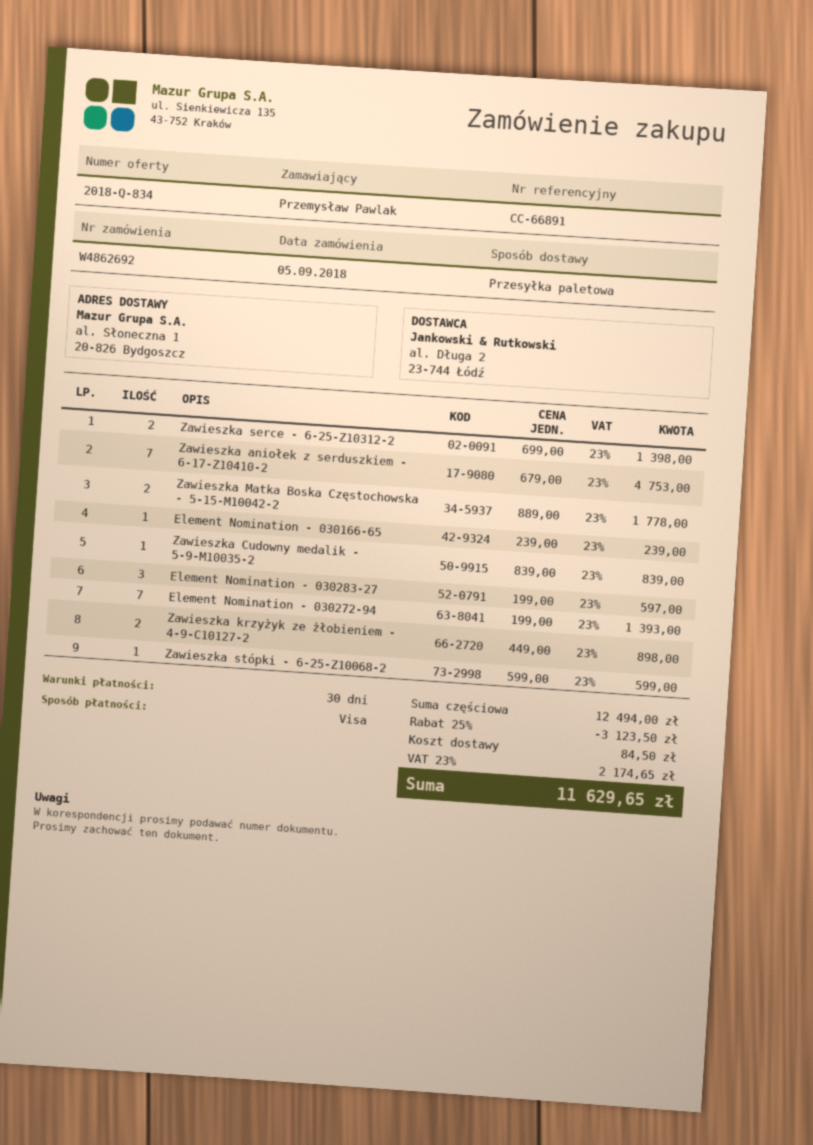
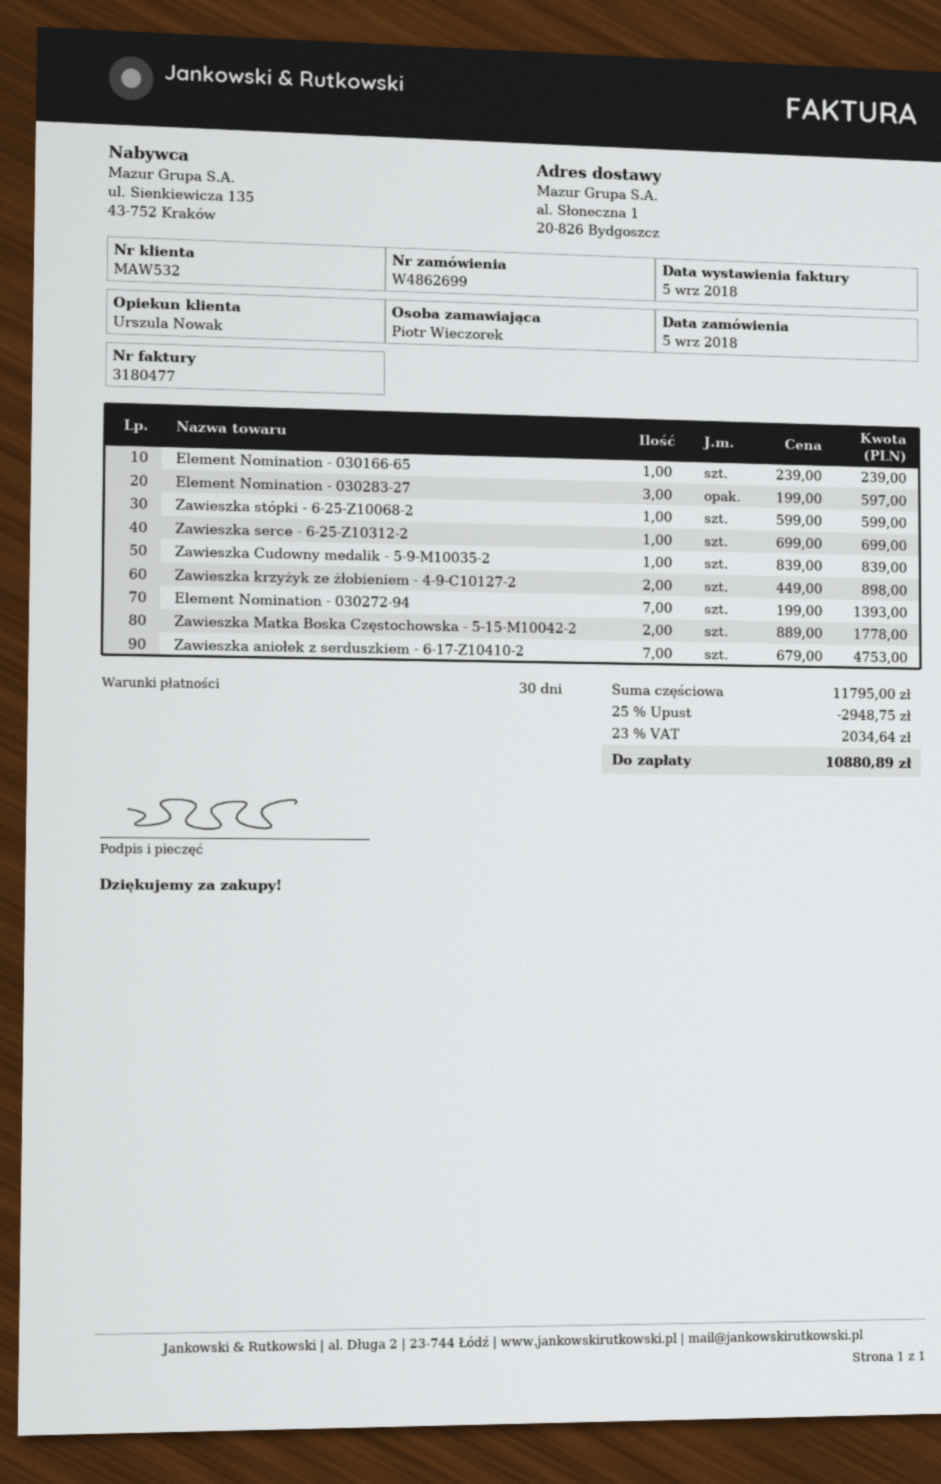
order number: W4862692 -> W4862699
ordered by: Przemysław Pawlak -> Piotr Wieczorek
Zawieszka serce - 6-25-Z10312-2: 2 x 699.00 = 1398.00 -> 1 x 699.00 = 699.00
subtotal: 12494.00 -> 11795.00
discount: 25% = 3123.50 -> 25% = 2948.75
shipping: 84.50 -> none
tax: 23% = 2174.65 -> 23% = 2034.64
total: 11629.65 -> 10880.89

